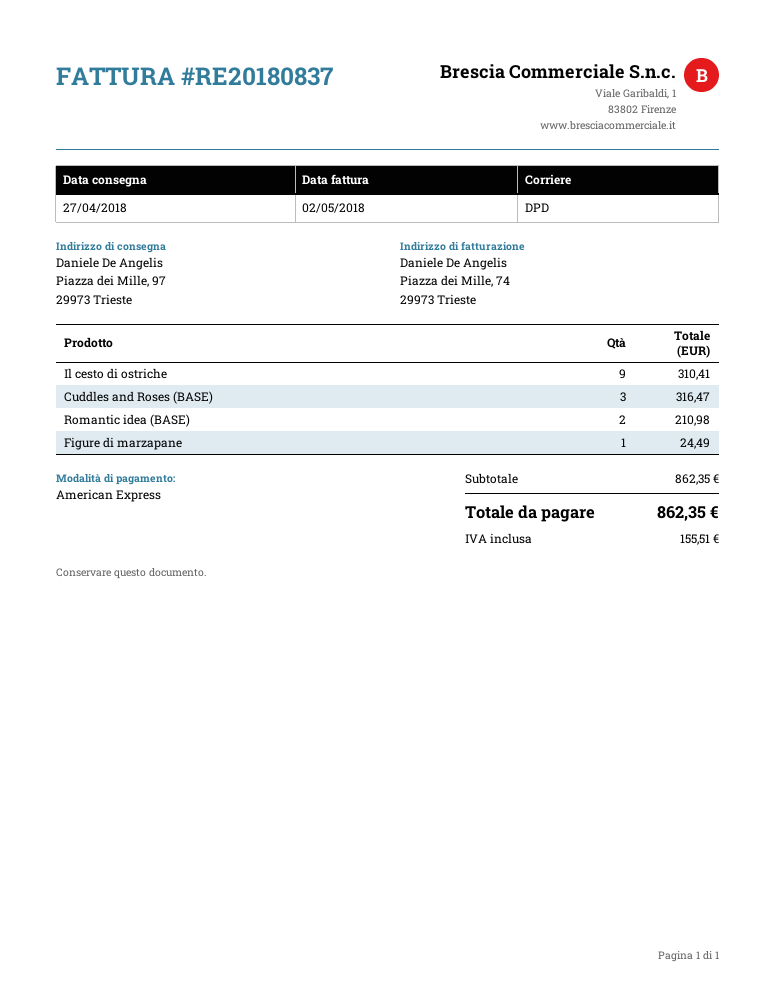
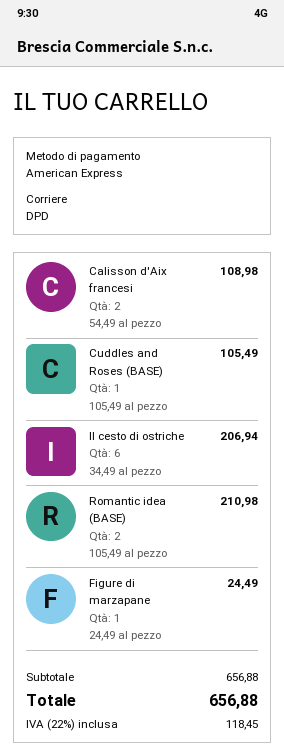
Il cesto di ostriche: 9 for 310.41 -> 6 for 206.94
Cuddles and Roses (BASE): 3 for 316.47 -> 1 for 105.49
Calisson d'Aix francesi: none -> 2 for 108.98
subtotal: 862.35 -> 656.88
tax: 155.51 -> 118.45
total: 862.35 -> 656.88

